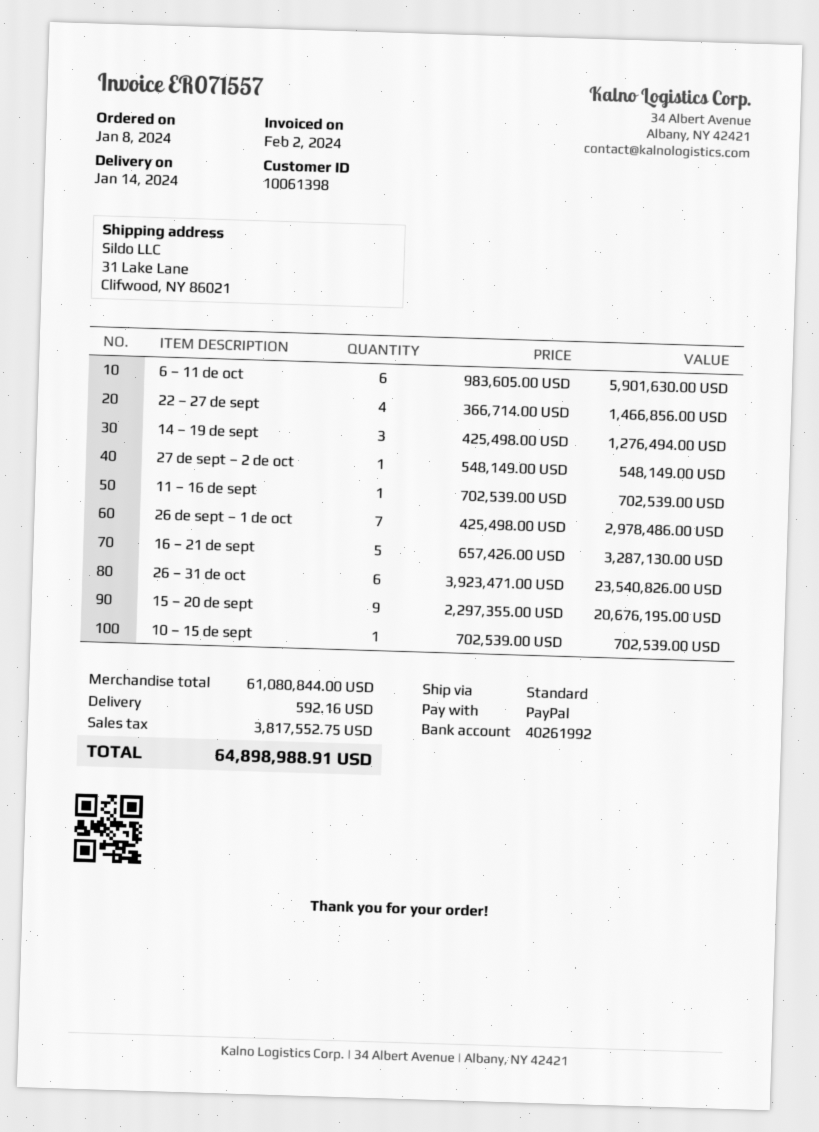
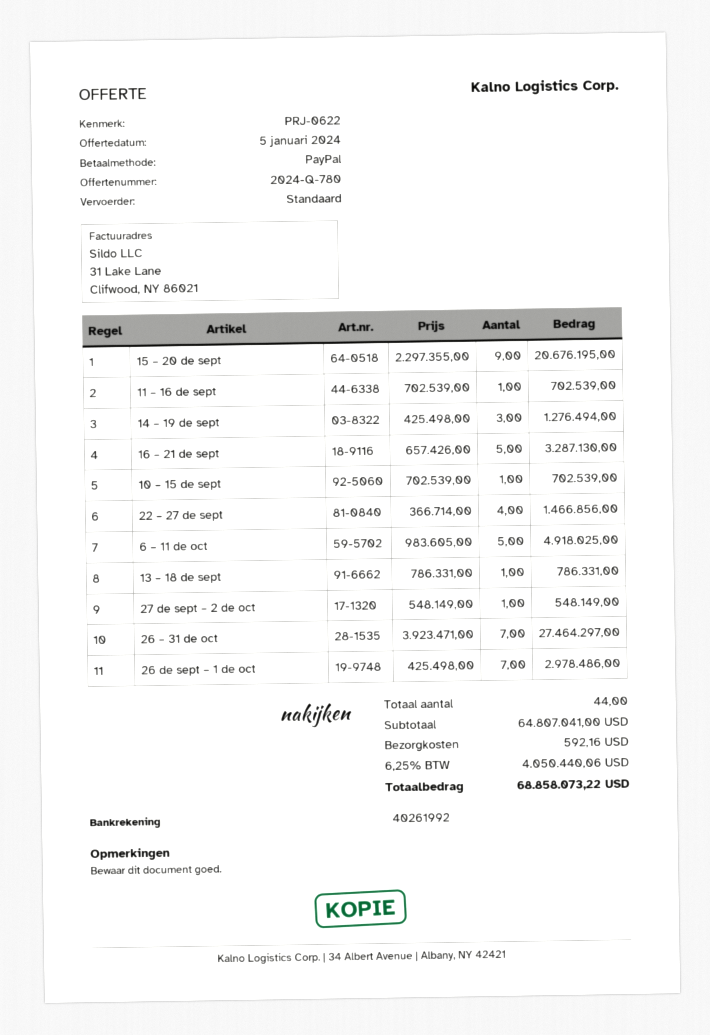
6 – 11 de oct: 6 x 983605.00 = 5901630.00 -> 5 x 983605.00 = 4918025.00
26 – 31 de oct: 6 x 3923471.00 = 23540826.00 -> 7 x 3923471.00 = 27464297.00
13 – 18 de sept: none -> 1 x 786331.00 = 786331.00
subtotal: 61080844.00 -> 64807041.00
tax: 3817552.75 -> 4050440.06
total: 64898988.91 -> 68858073.22

